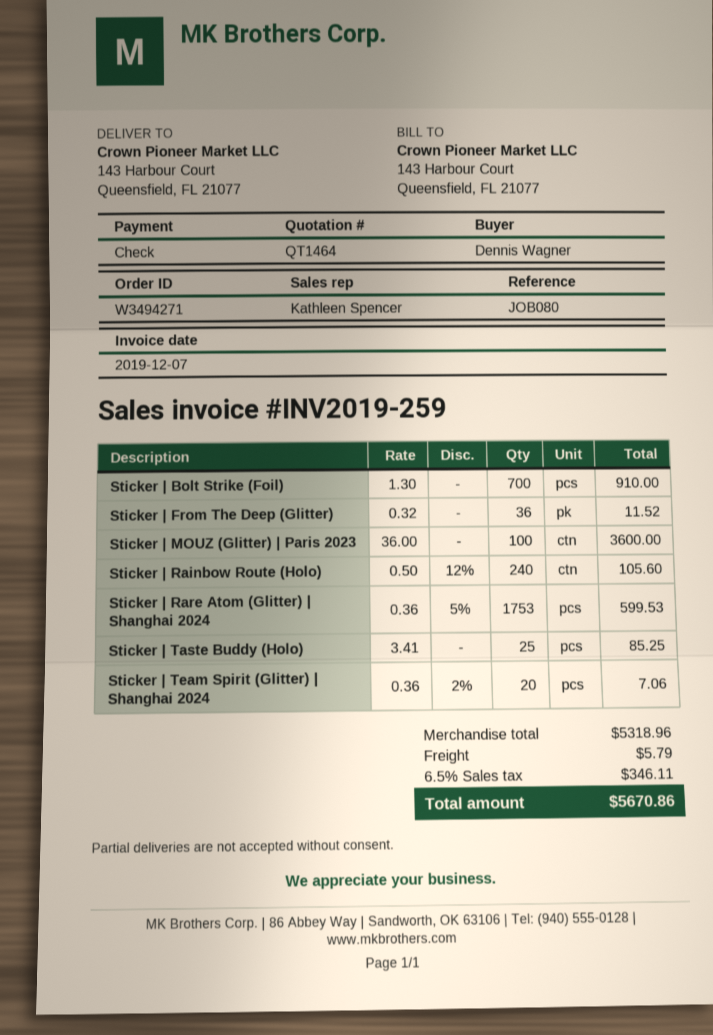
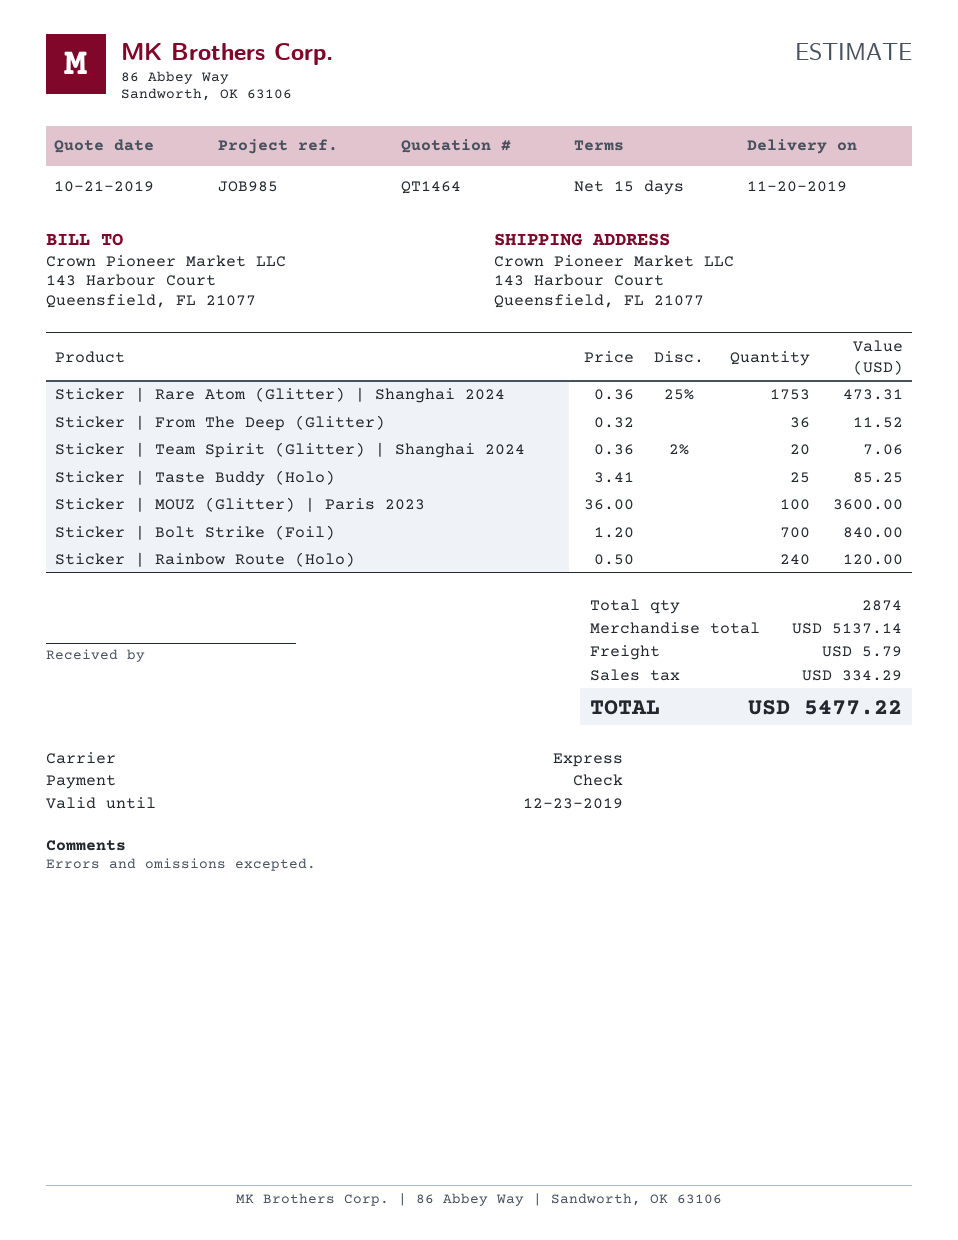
reference: JOB080 -> JOB985
Sticker | Bolt Strike (Foil): 700 x 1.30 = 910.00 -> 700 x 1.20 = 840.00
Sticker | Rainbow Route (Holo): 240 x 0.50 - 12% = 105.60 -> 240 x 0.50 = 120.00
Sticker | Rare Atom (Glitter) | Shanghai 2024: 1753 x 0.36 - 5% = 599.53 -> 1753 x 0.36 - 25% = 473.31
subtotal: 5318.96 -> 5137.14
tax: 346.11 -> 334.29
total: 5670.86 -> 5477.22

